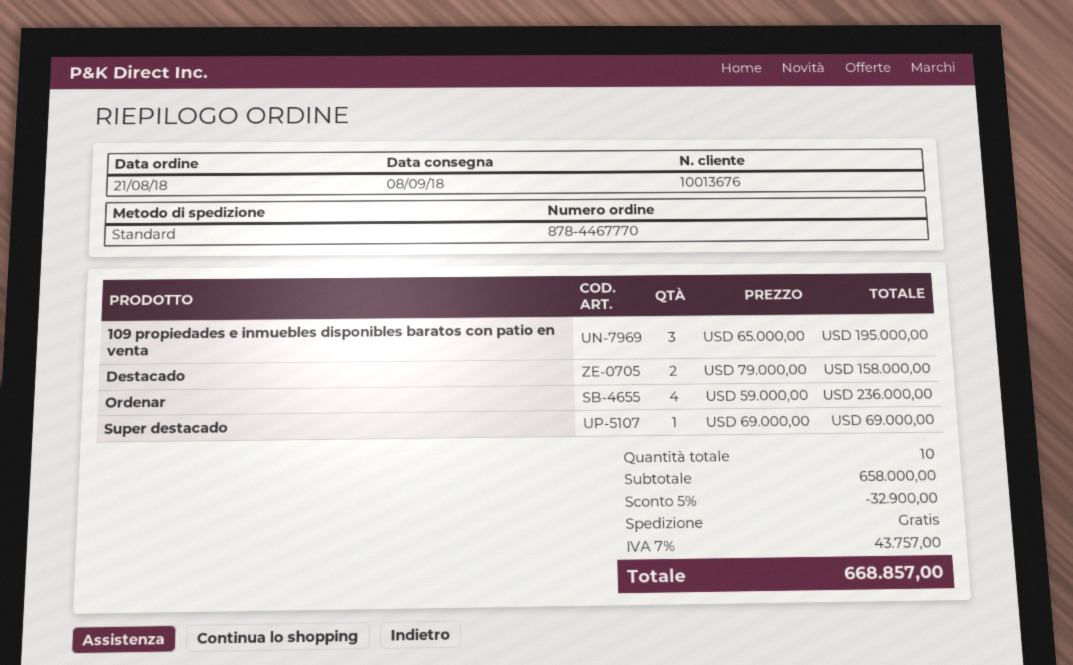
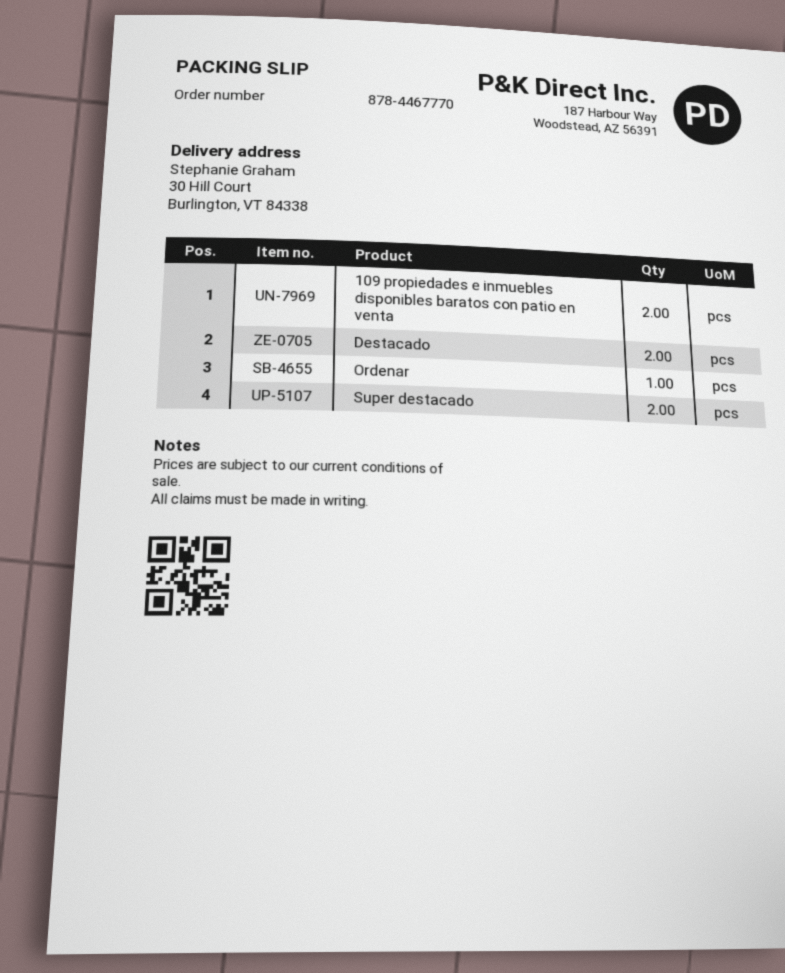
109 propiedades e inmuebles disponibles baratos con patio en venta: 3 -> 2
Ordenar: 4 -> 1
Super destacado: 1 -> 2

